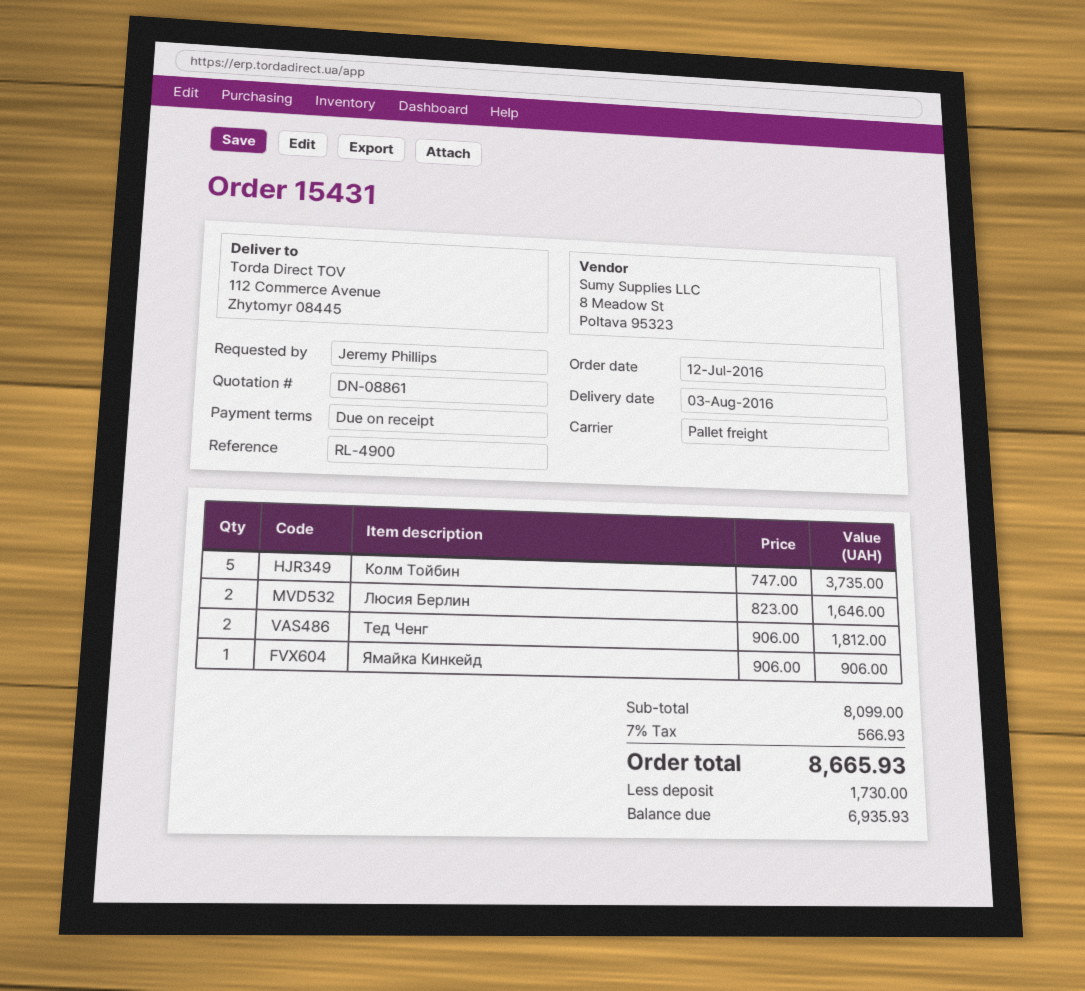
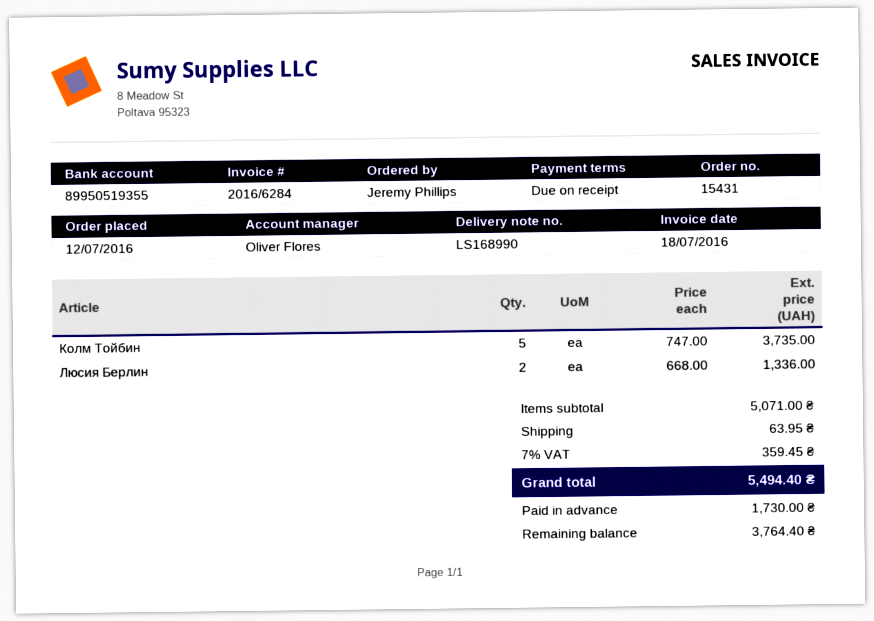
Люсия Берлин: 2 x 823.00 = 1646.00 -> 2 x 668.00 = 1336.00
Тед Ченг: 2 x 906.00 = 1812.00 -> none
Ямайка Кинкейд: 1 x 906.00 = 906.00 -> none
subtotal: 8099.00 -> 5071.00
shipping: none -> 63.95
tax: 7% = 566.93 -> 7% = 359.45
total: 8665.93 -> 5494.40
balance: 6935.93 -> 3764.40

